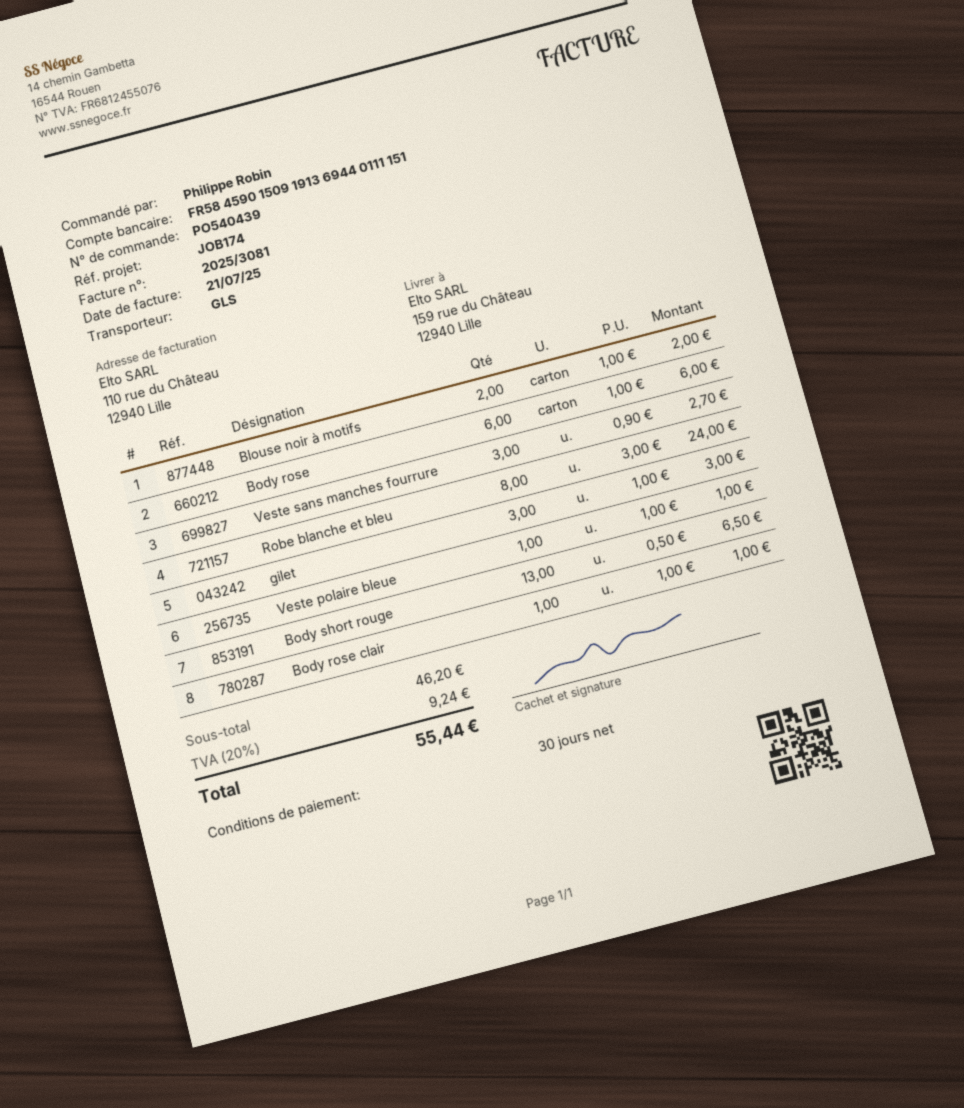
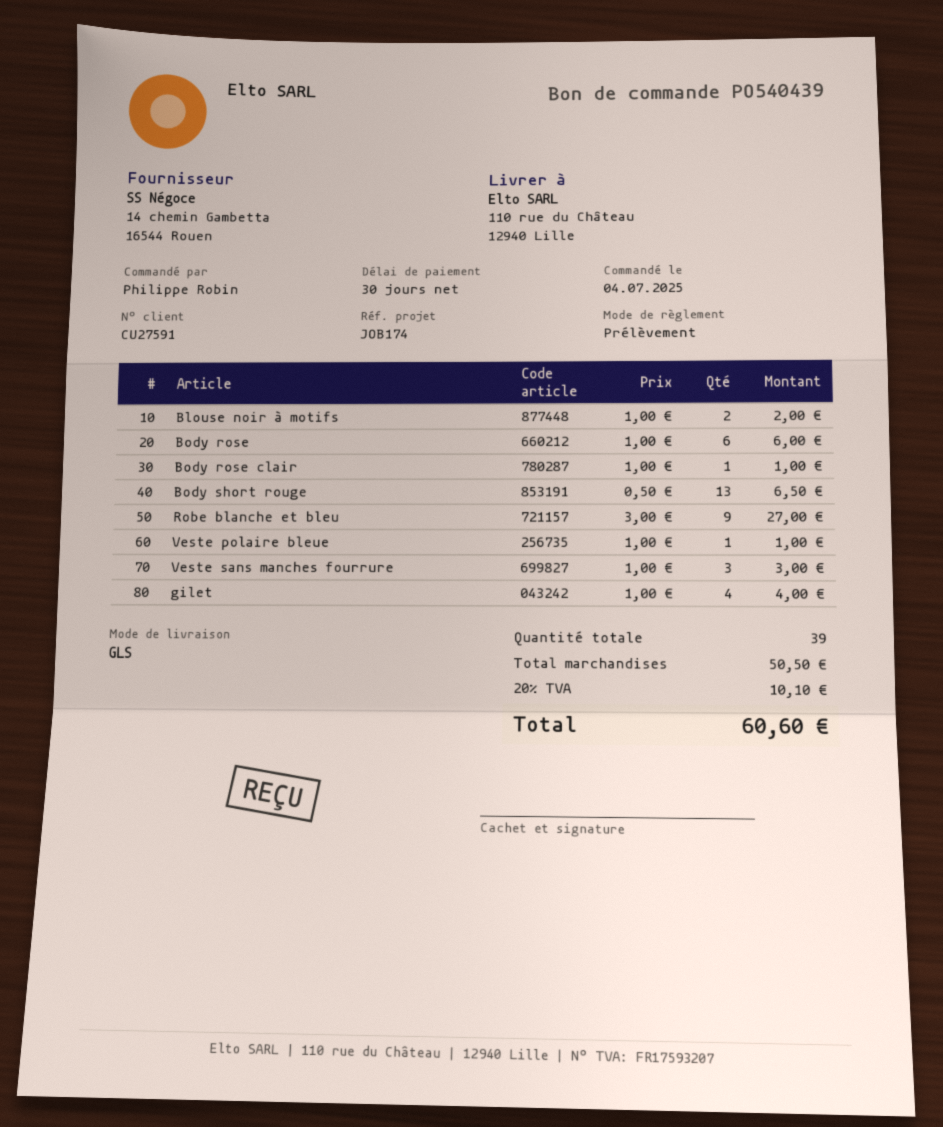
ship to: 159 rue du Château, 12940 Lille -> 110 rue du Château, 12940 Lille
Veste sans manches fourrure: 3 x 0.90 = 2.70 -> 3 x 1.00 = 3.00
Robe blanche et bleu: 8 x 3.00 = 24.00 -> 9 x 3.00 = 27.00
gilet: 3 x 1.00 = 3.00 -> 4 x 1.00 = 4.00
subtotal: 46.20 -> 50.50
tax: 20% = 9.24 -> 20% = 10.10
total: 55.44 -> 60.60

